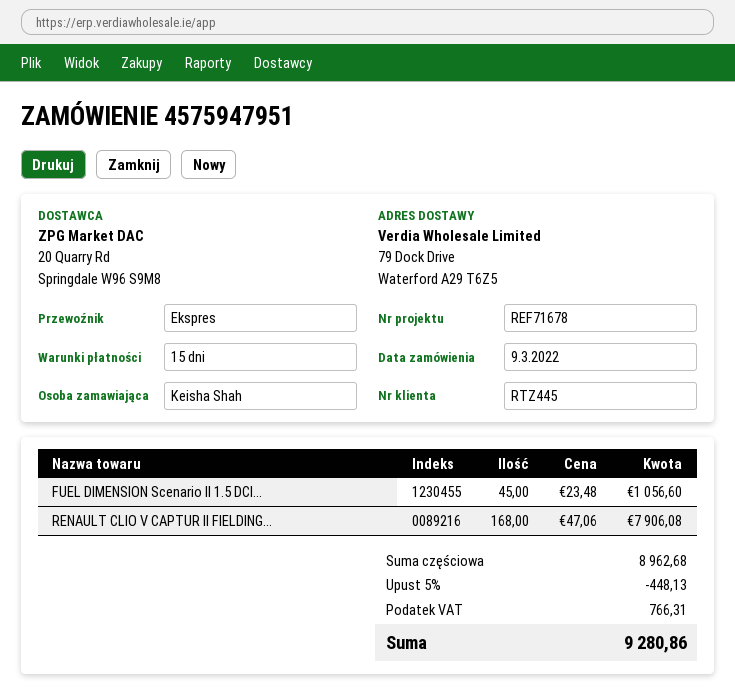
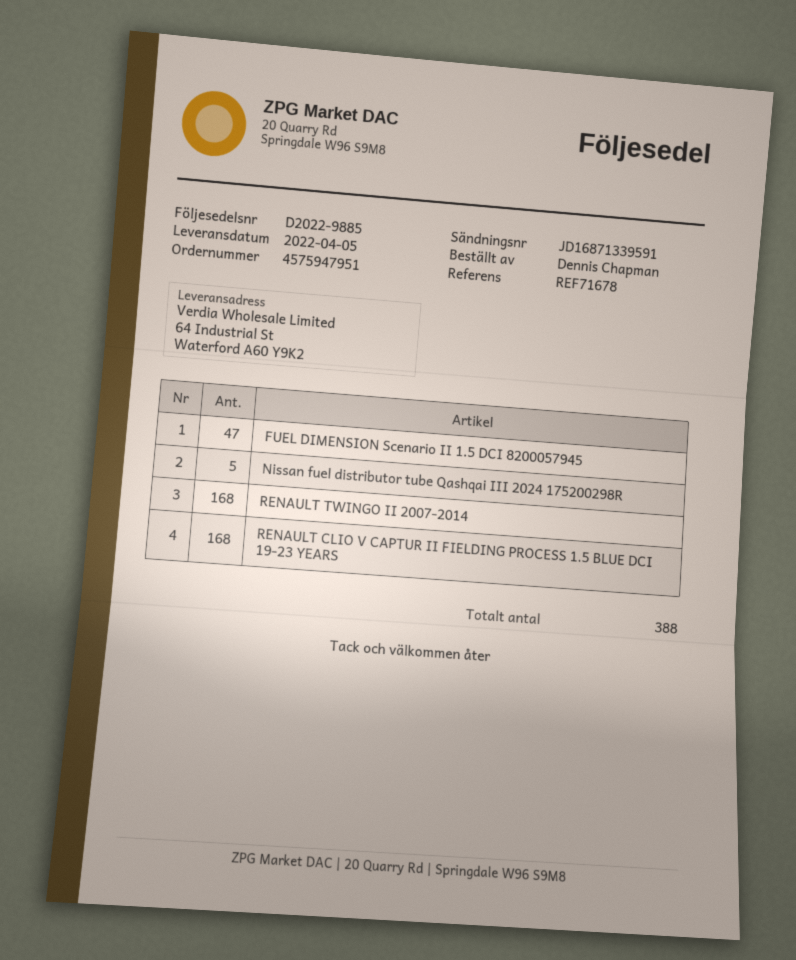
ordered by: Keisha Shah -> Dennis Chapman
ship to: 79 Dock Drive, Waterford A29 T6Z5 -> 64 Industrial St, Waterford A60 Y9K2
FUEL DIMENSION Scenario II 1.5 DCI...: 45 -> 47
Nissan fuel distributor tube Qashqai III 2024 175200298R: none -> 5
RENAULT TWINGO II 2007-2014: none -> 168

